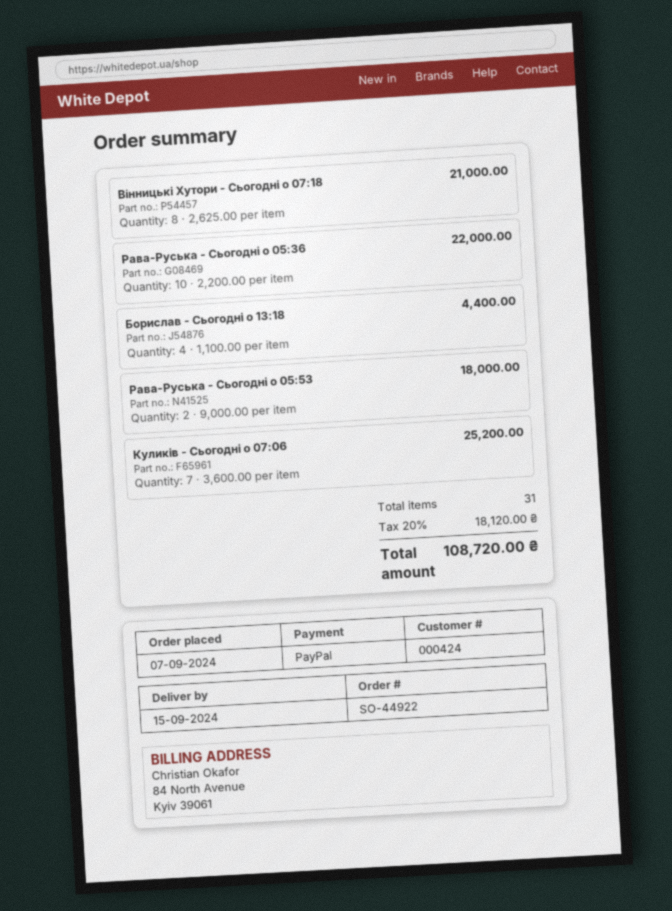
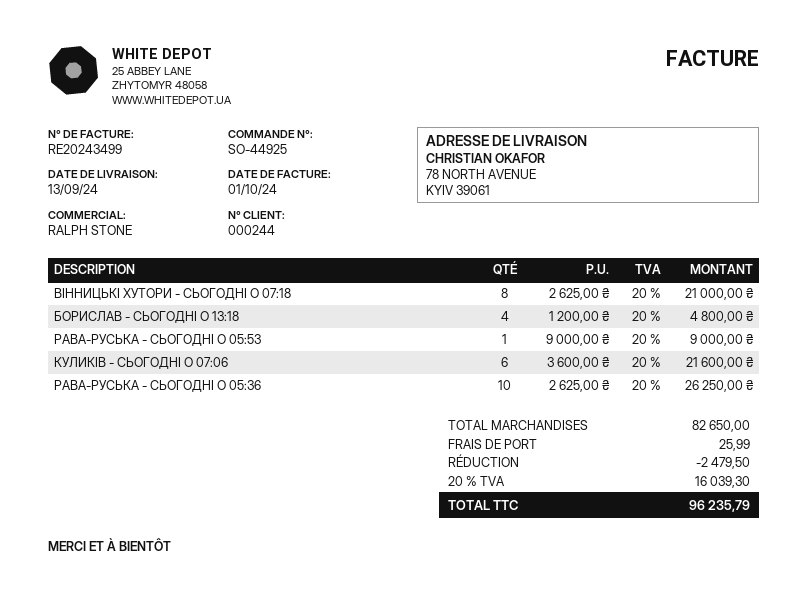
order number: SO-44922 -> SO-44925
delivery date: 2024-09-15 -> 2024-09-13
customer number: 000424 -> 000244
Рава-Руська - Сьогодні о 05:36: 10 x 2200.00 = 22000.00 -> 10 x 2625.00 = 26250.00
Борислав - Сьогодні о 13:18: 4 x 1100.00 = 4400.00 -> 4 x 1200.00 = 4800.00
Рава-Руська - Сьогодні о 05:53: 2 x 9000.00 = 18000.00 -> 1 x 9000.00 = 9000.00
Куликів - Сьогодні о 07:06: 7 x 3600.00 = 25200.00 -> 6 x 3600.00 = 21600.00
discount: none -> 2479.50
shipping: none -> 25.99
tax: 20% = 18120.00 -> 20% = 16039.30
total: 108720.00 -> 96235.79

